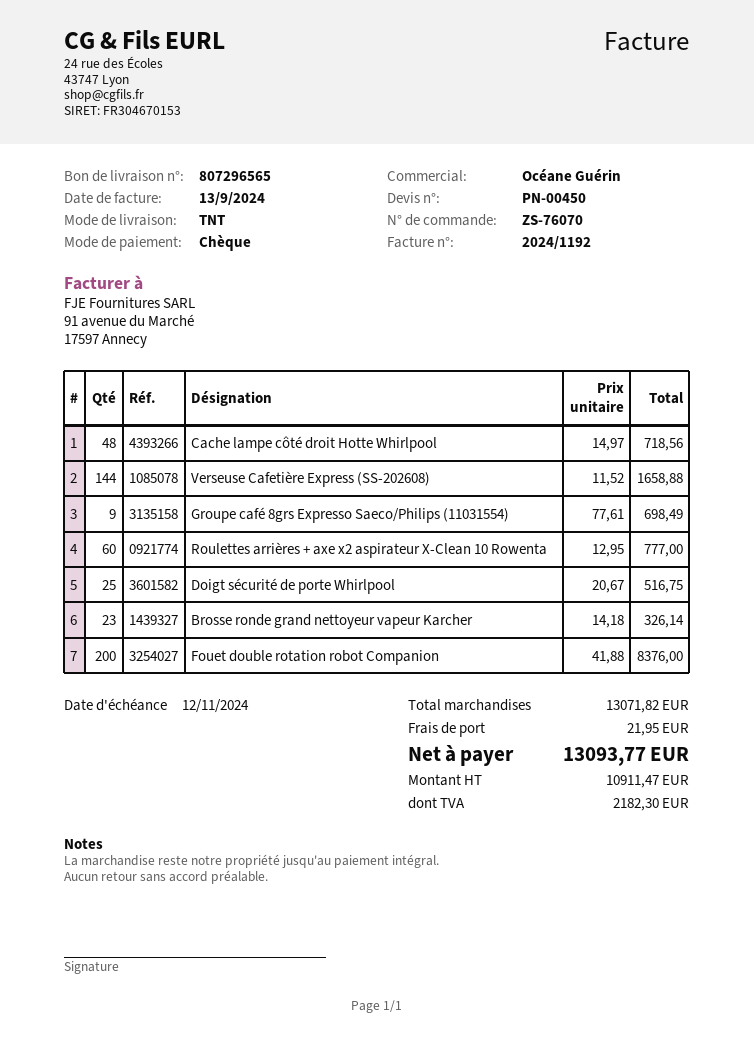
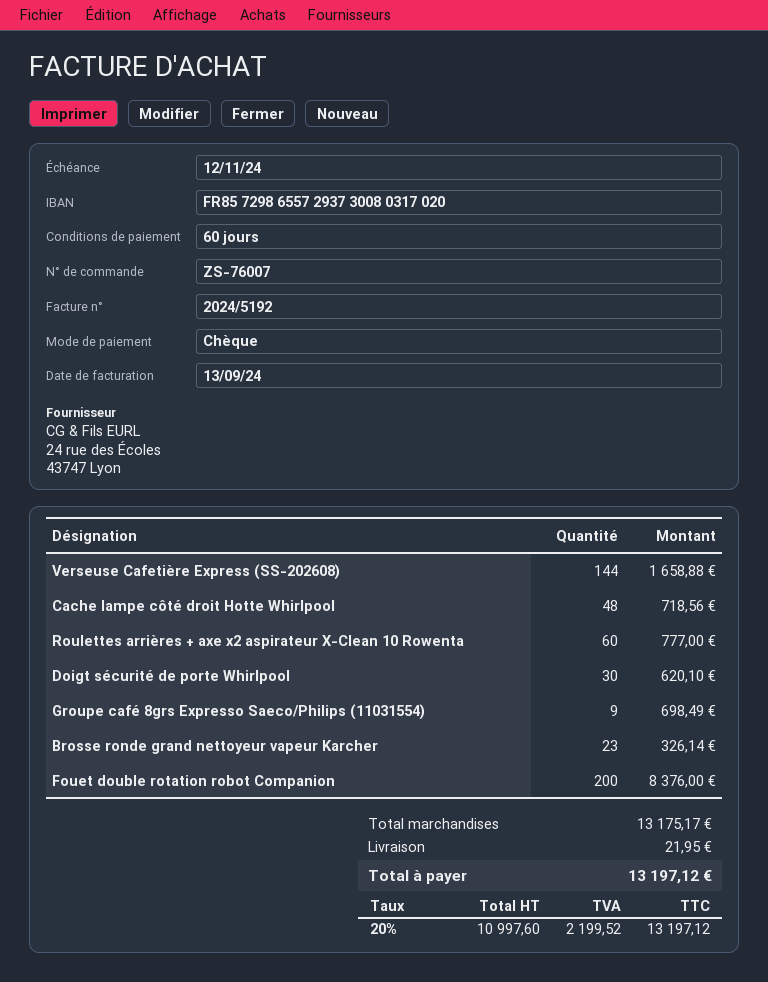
order number: ZS-76070 -> ZS-76007
invoice number: 2024/1192 -> 2024/5192
Doigt sécurité de porte Whirlpool: 25 for 516.75 -> 30 for 620.10
subtotal: 13071.82 -> 13175.17
net: 10911.47 -> 10997.60
tax: 2182.30 -> 2199.52
total: 13093.77 -> 13197.12

